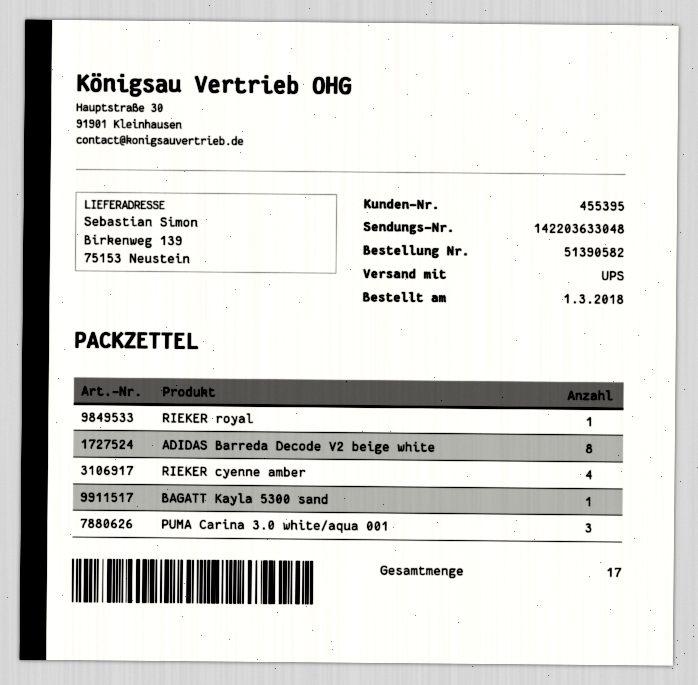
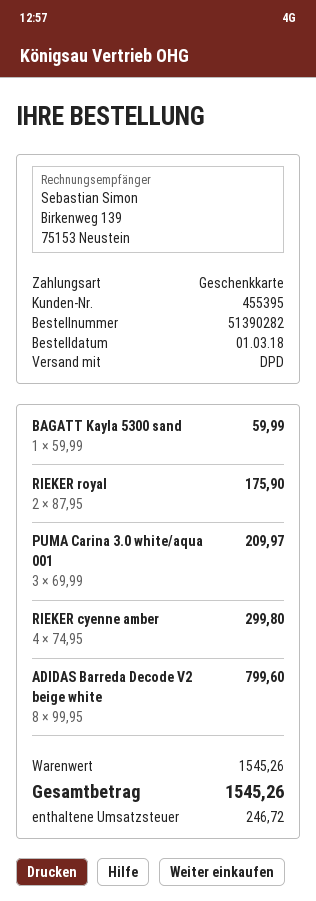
order number: 51390582 -> 51390282
shipping method: UPS -> DPD
RIEKER royal: 1 -> 2

